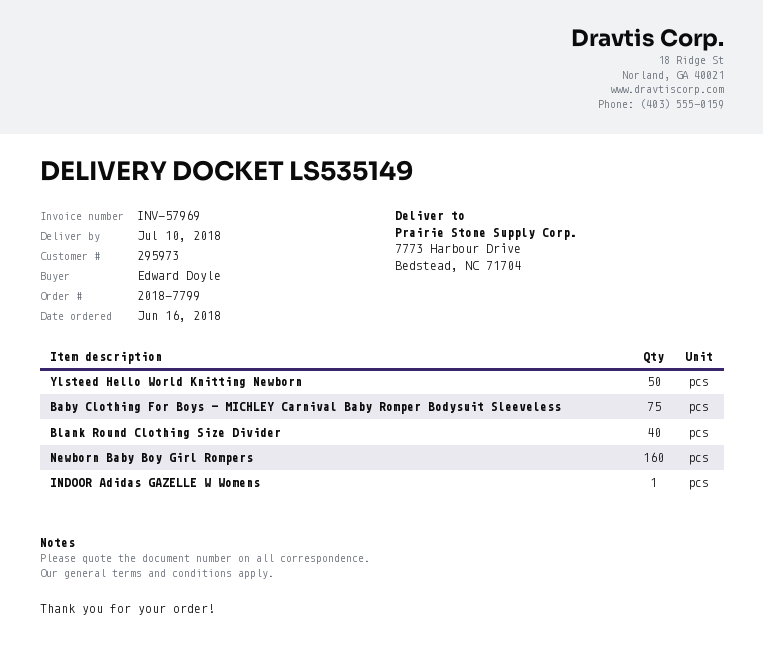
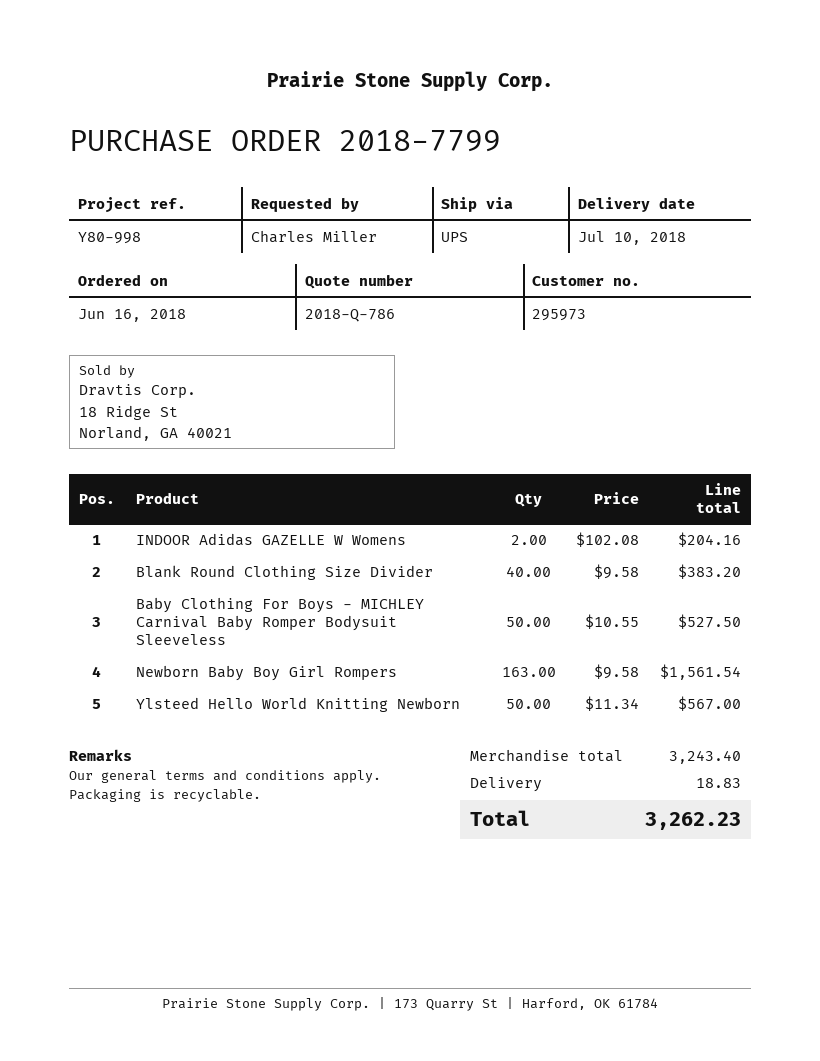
ordered by: Edward Doyle -> Charles Miller
Baby Clothing For Boys - MICHLEY Carnival Baby Romper Bodysuit Sleeveless: 75 -> 50
Newborn Baby Boy Girl Rompers: 160 -> 163
INDOOR Adidas GAZELLE W Womens: 1 -> 2

